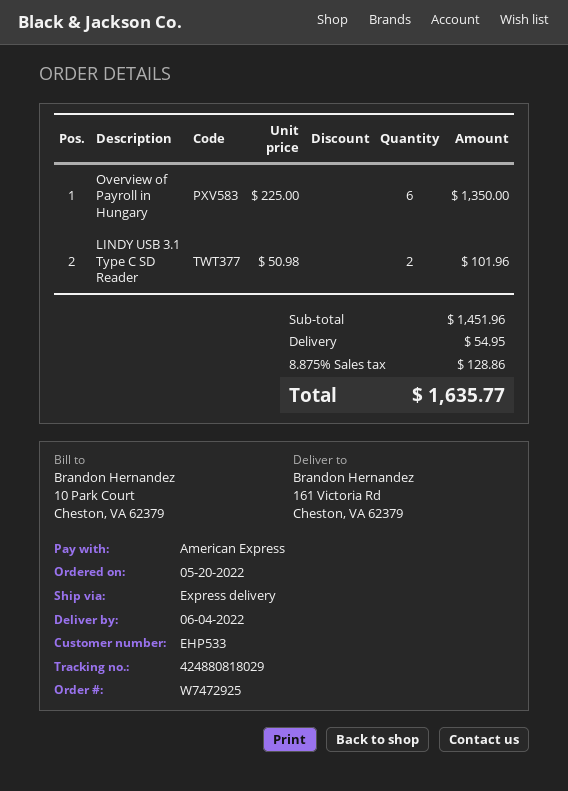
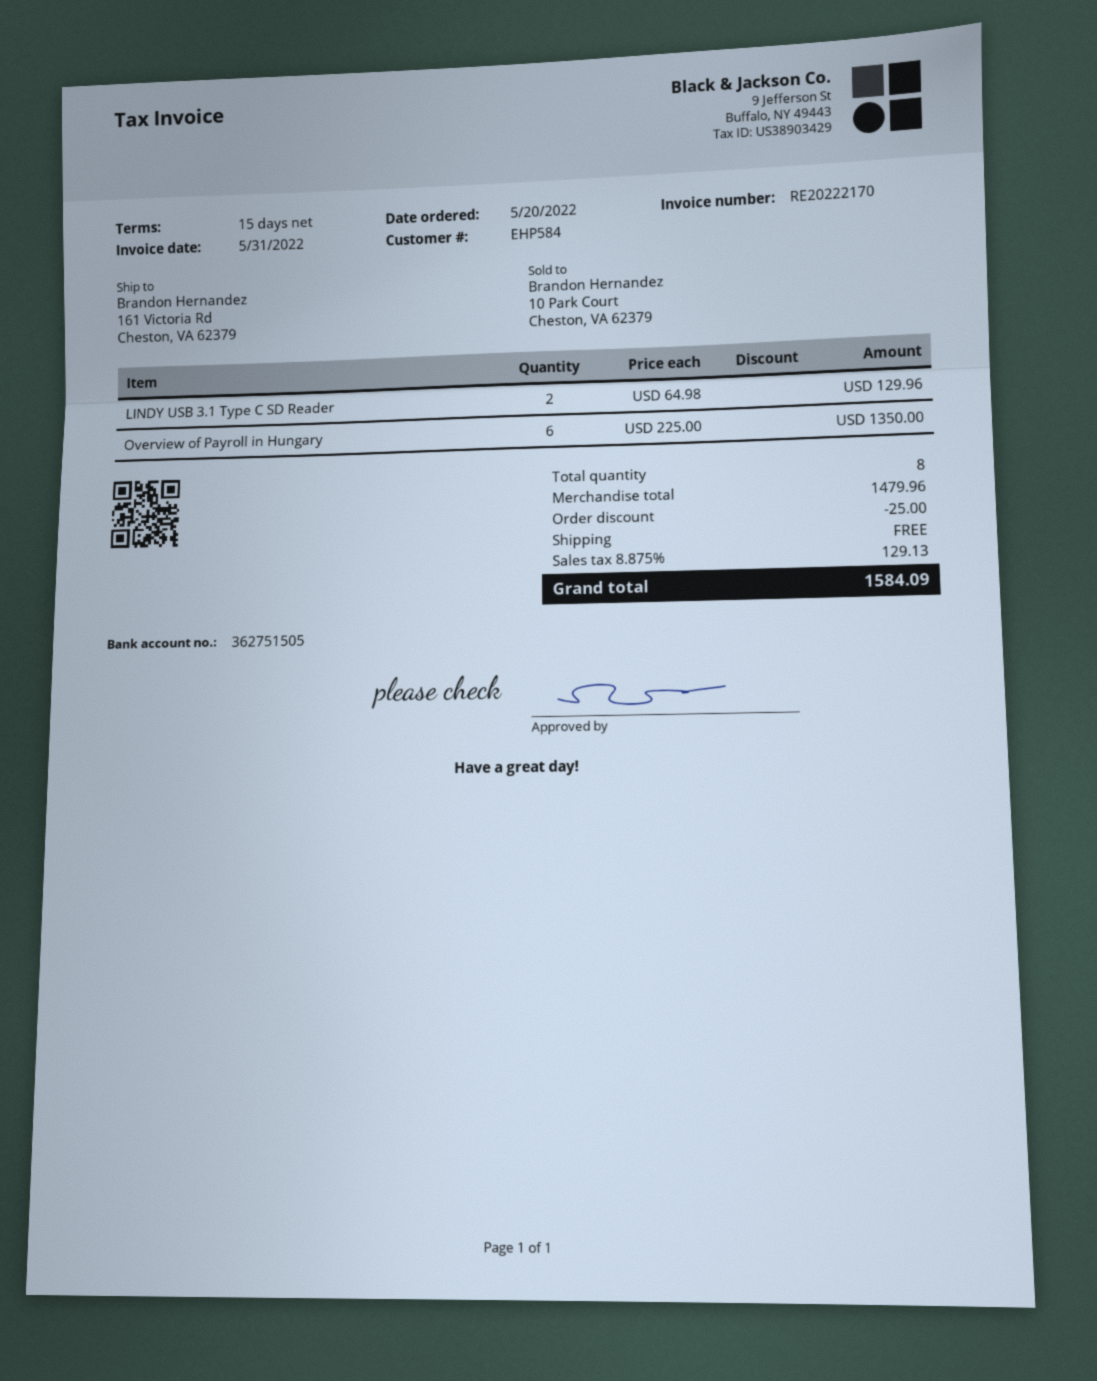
customer number: EHP533 -> EHP584
LINDY USB 3.1 Type C SD Reader: 2 x 50.98 = 101.96 -> 2 x 64.98 = 129.96
subtotal: 1451.96 -> 1479.96
discount: none -> 25.00
shipping: 54.95 -> 0.00
tax: 8.875% = 128.86 -> 8.875% = 129.13
total: 1635.77 -> 1584.09

